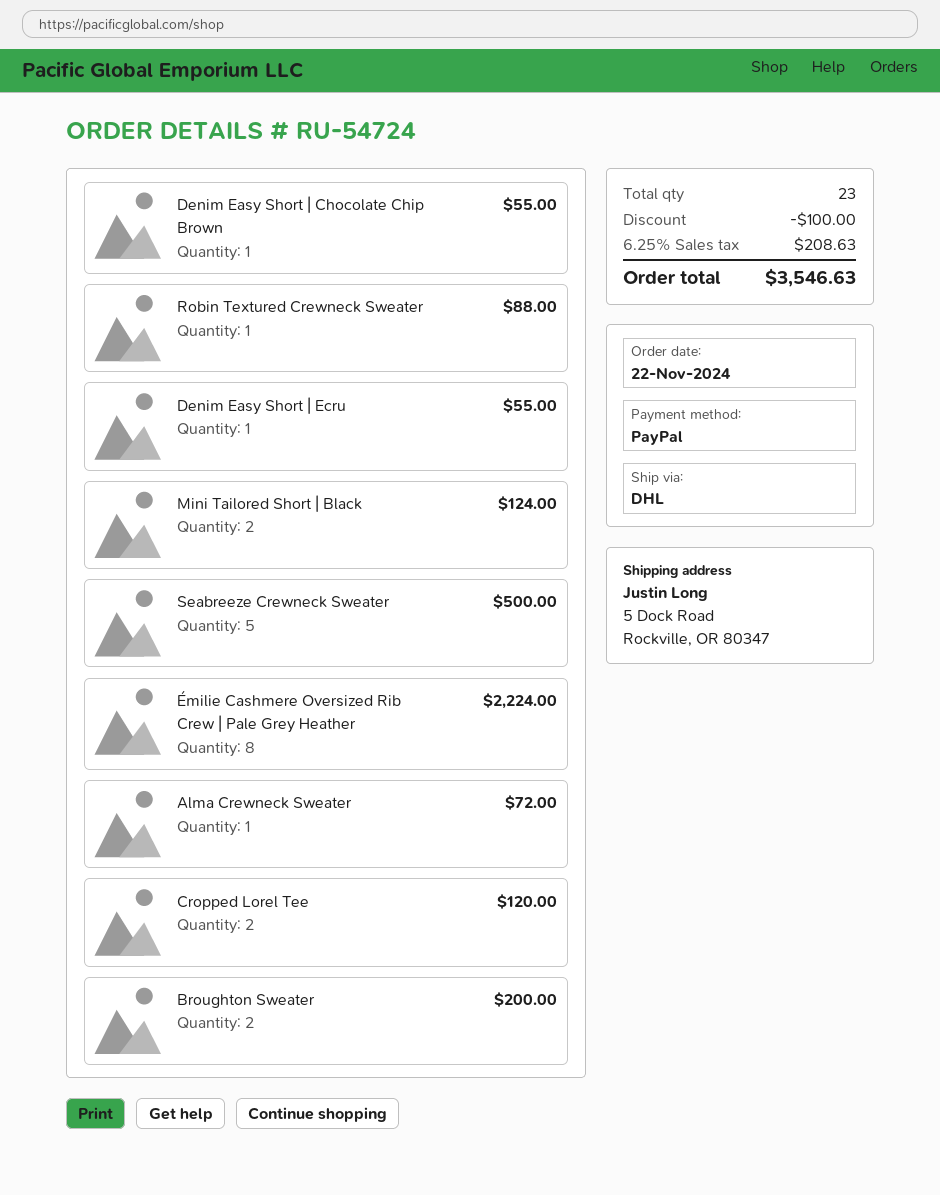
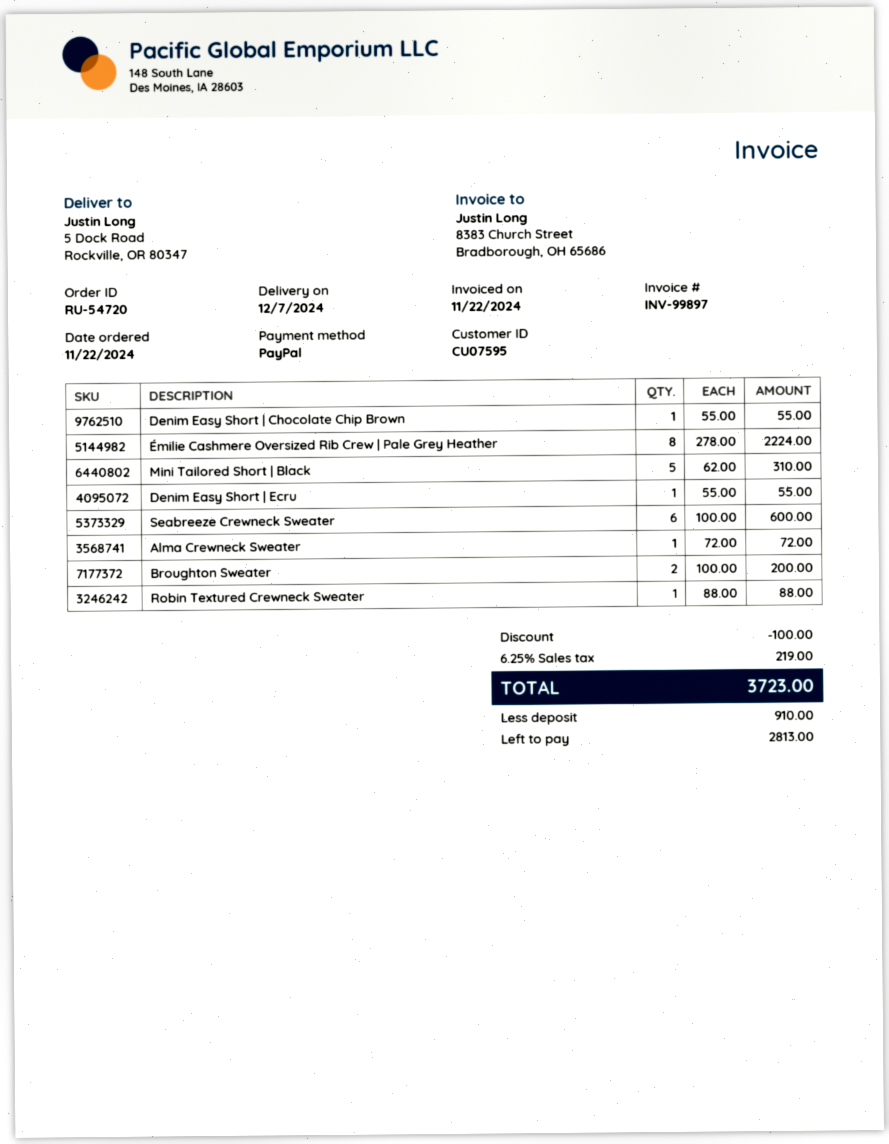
order number: RU-54724 -> RU-54720
Mini Tailored Short | Black: 2 for 124.00 -> 5 for 310.00
Seabreeze Crewneck Sweater: 5 for 500.00 -> 6 for 600.00
Cropped Lorel Tee: 2 for 120.00 -> none
tax: 6.25% = 208.63 -> 6.25% = 219.00
total: 3546.63 -> 3723.00

